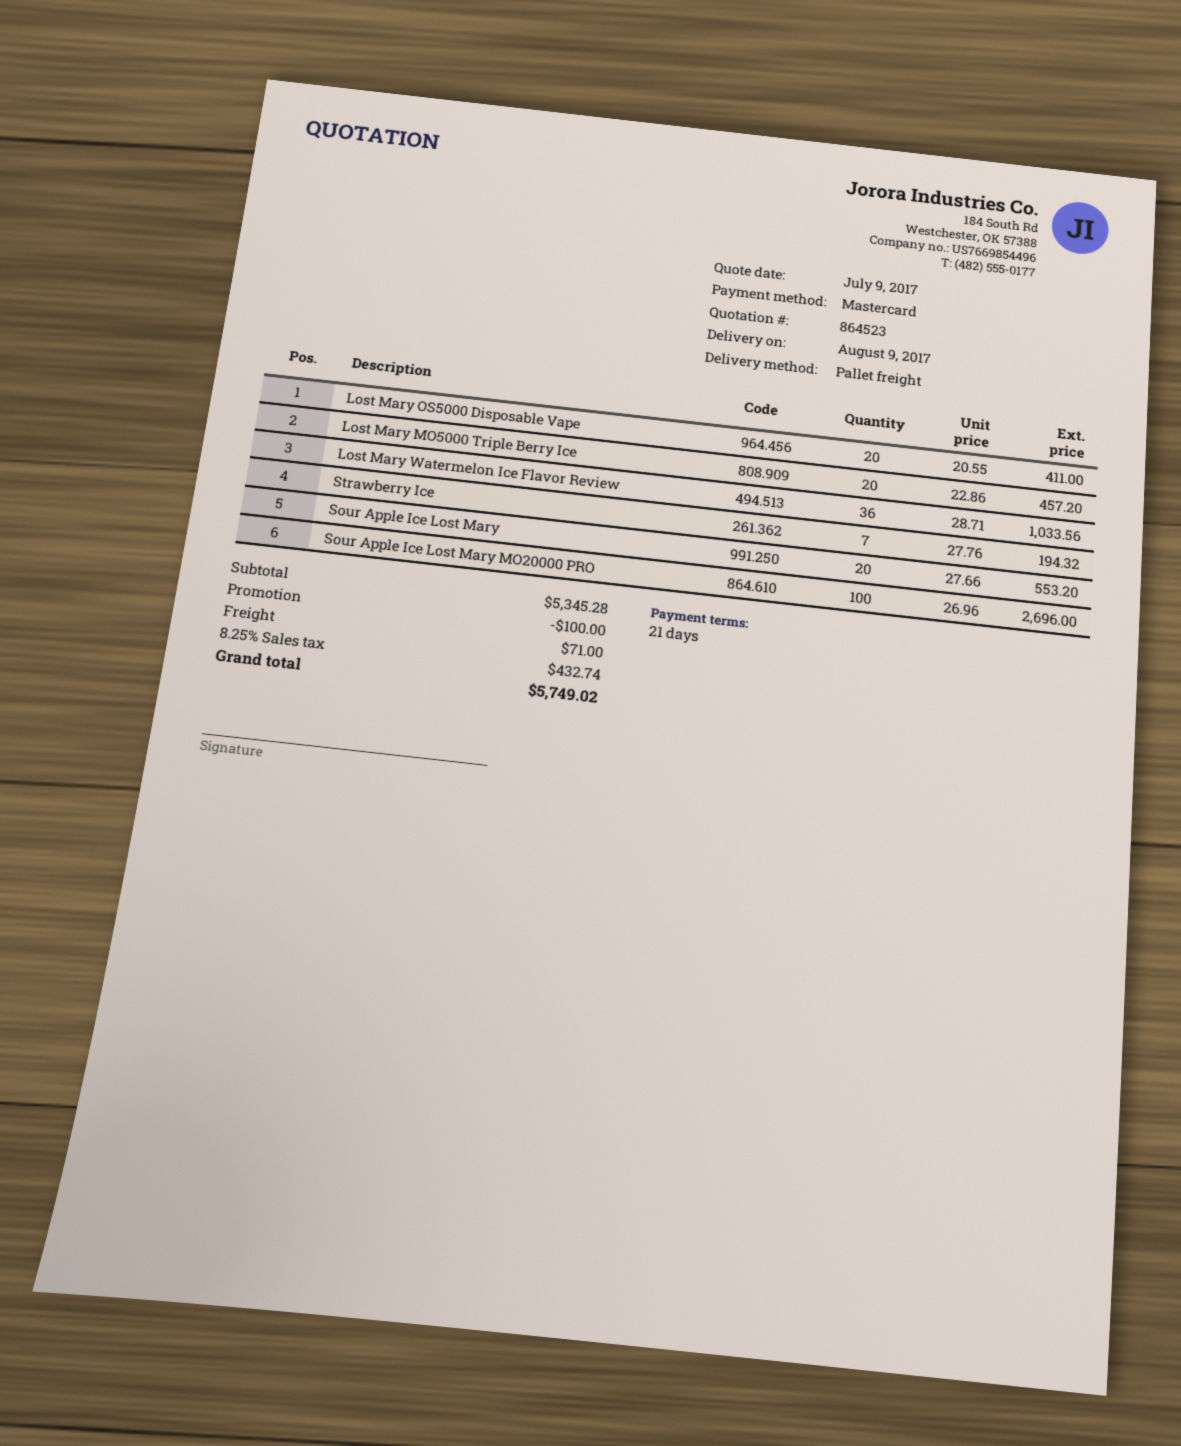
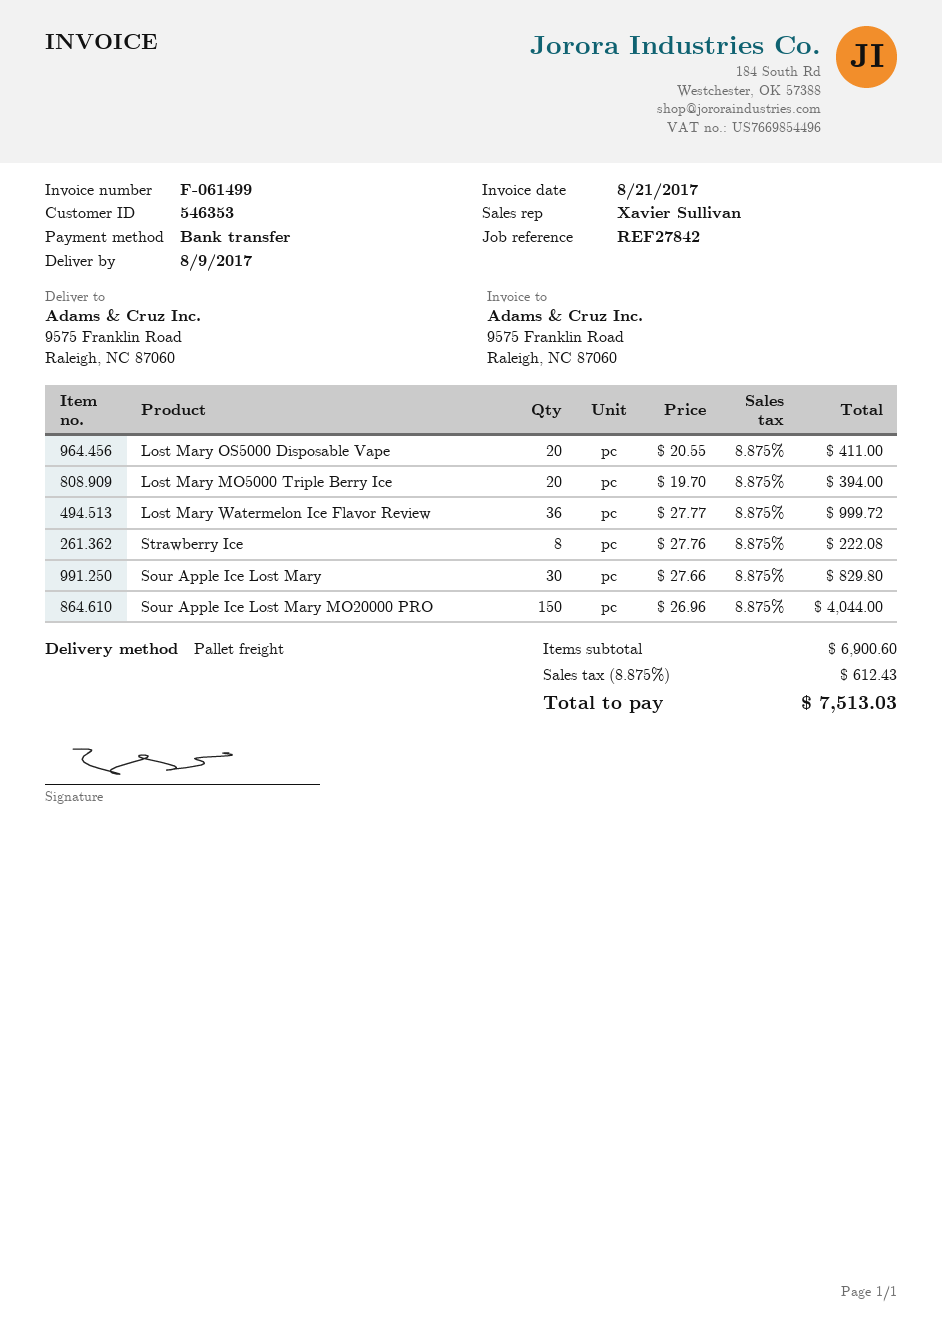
payment method: Mastercard -> bank transfer
Lost Mary MO5000 Triple Berry Ice: 20 x 22.86 = 457.20 -> 20 x 19.70 = 394.00
Lost Mary Watermelon Ice Flavor Review: 36 x 28.71 = 1033.56 -> 36 x 27.77 = 999.72
Strawberry Ice: 7 x 27.76 = 194.32 -> 8 x 27.76 = 222.08
Sour Apple Ice Lost Mary: 20 x 27.66 = 553.20 -> 30 x 27.66 = 829.80
Sour Apple Ice Lost Mary MO20000 PRO: 100 x 26.96 = 2696.00 -> 150 x 26.96 = 4044.00
subtotal: 5345.28 -> 6900.60
discount: 100.00 -> none
shipping: 71.00 -> none
tax: 8.25% = 432.74 -> 8.875% = 612.43
total: 5749.02 -> 7513.03

